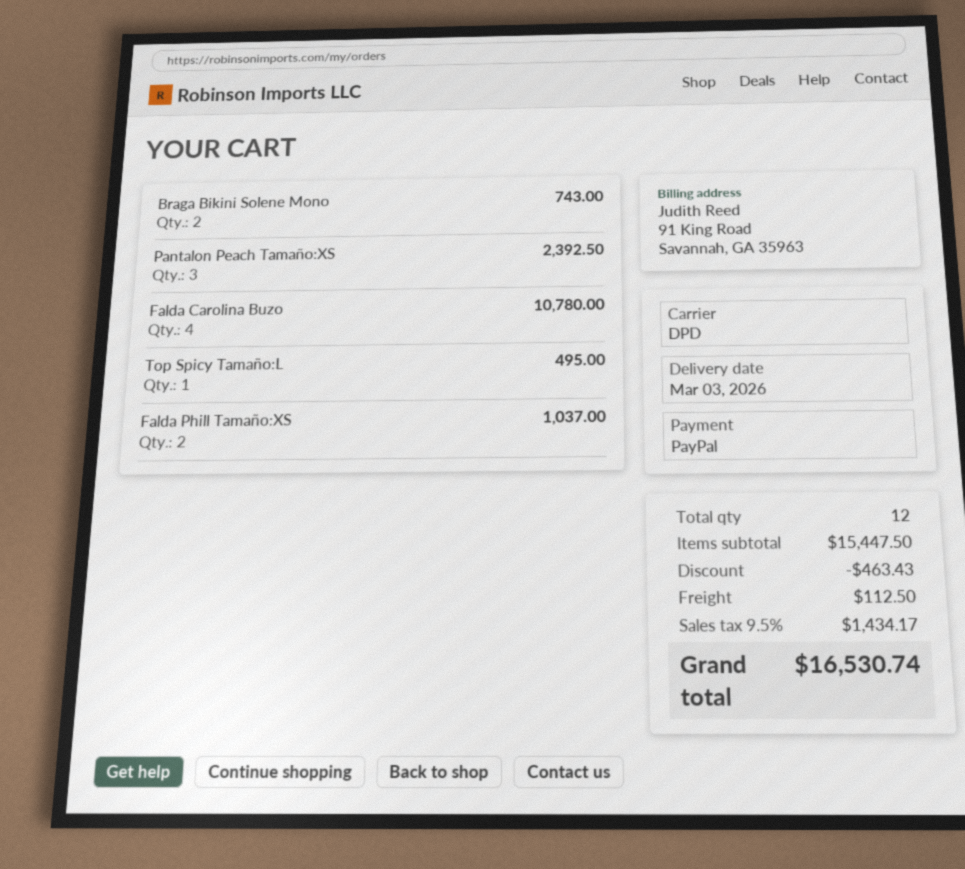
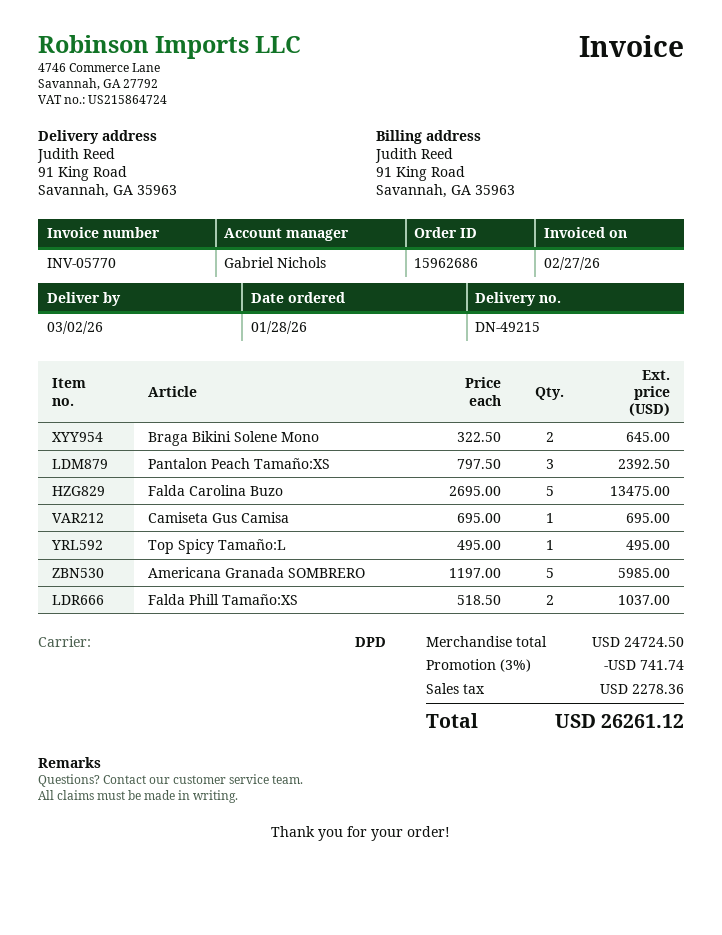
delivery date: 2026-03-03 -> 2026-03-02
Braga Bikini Solene Mono: 2 for 743.00 -> 2 for 645.00
Falda Carolina Buzo: 4 for 10780.00 -> 5 for 13475.00
Camiseta Gus Camisa: none -> 1 for 695.00
Americana Granada SOMBRERO: none -> 5 for 5985.00
subtotal: 15447.50 -> 24724.50
discount: 463.43 -> 741.74
shipping: 112.50 -> none
tax: 1434.17 -> 2278.36
total: 16530.74 -> 26261.12

